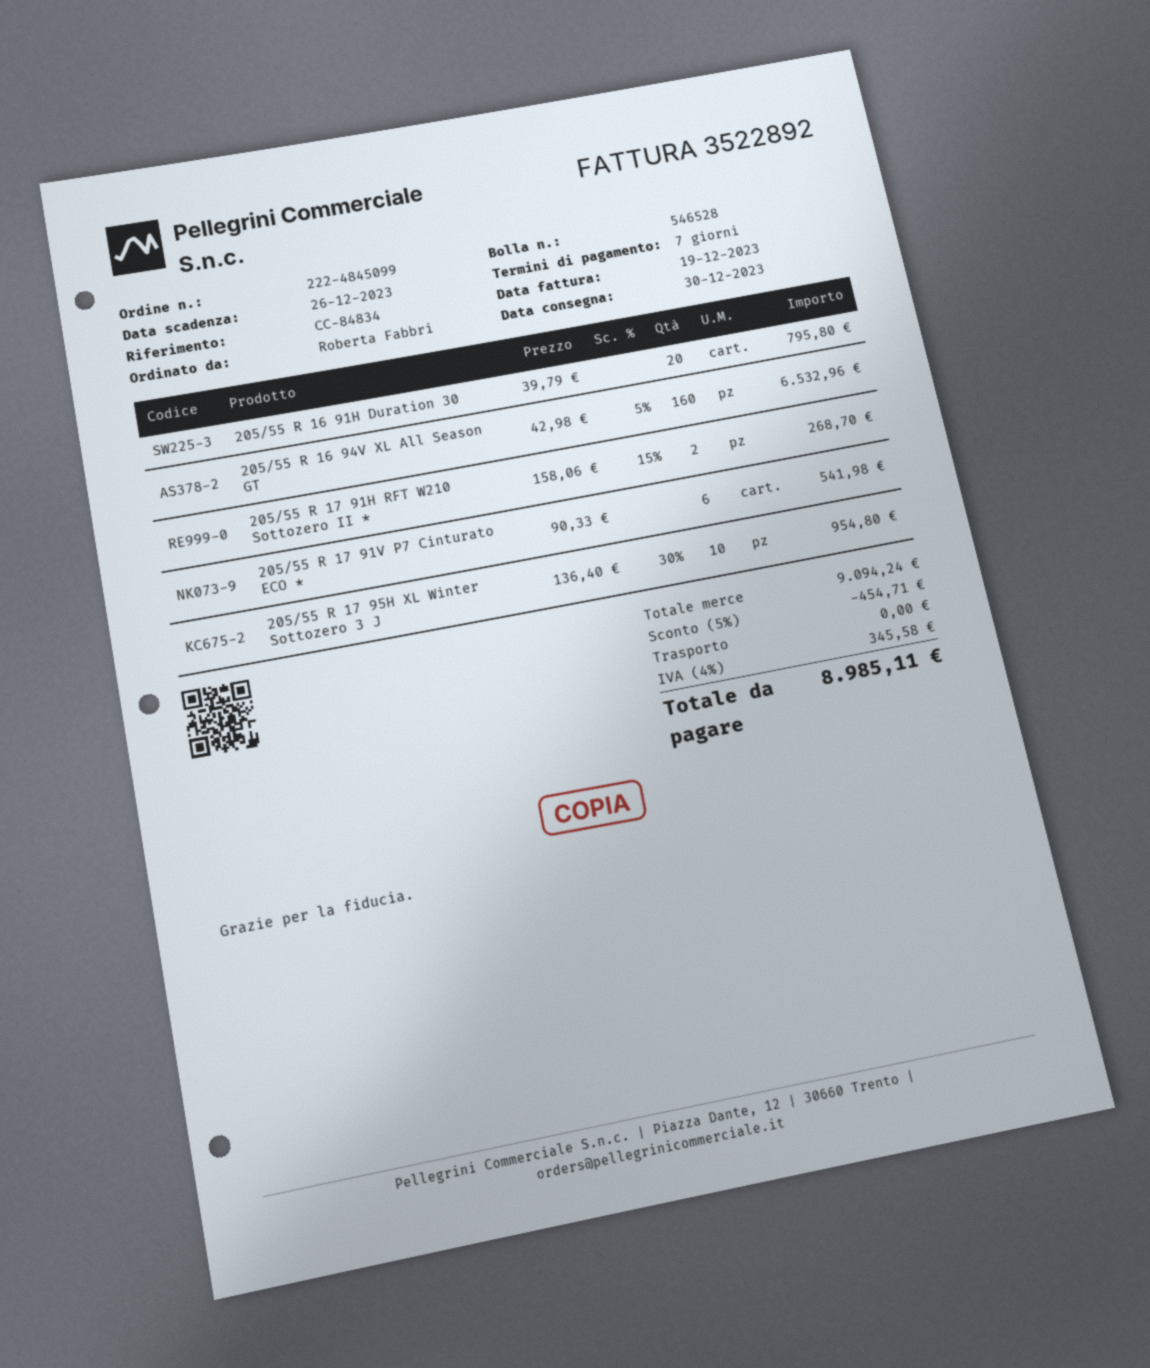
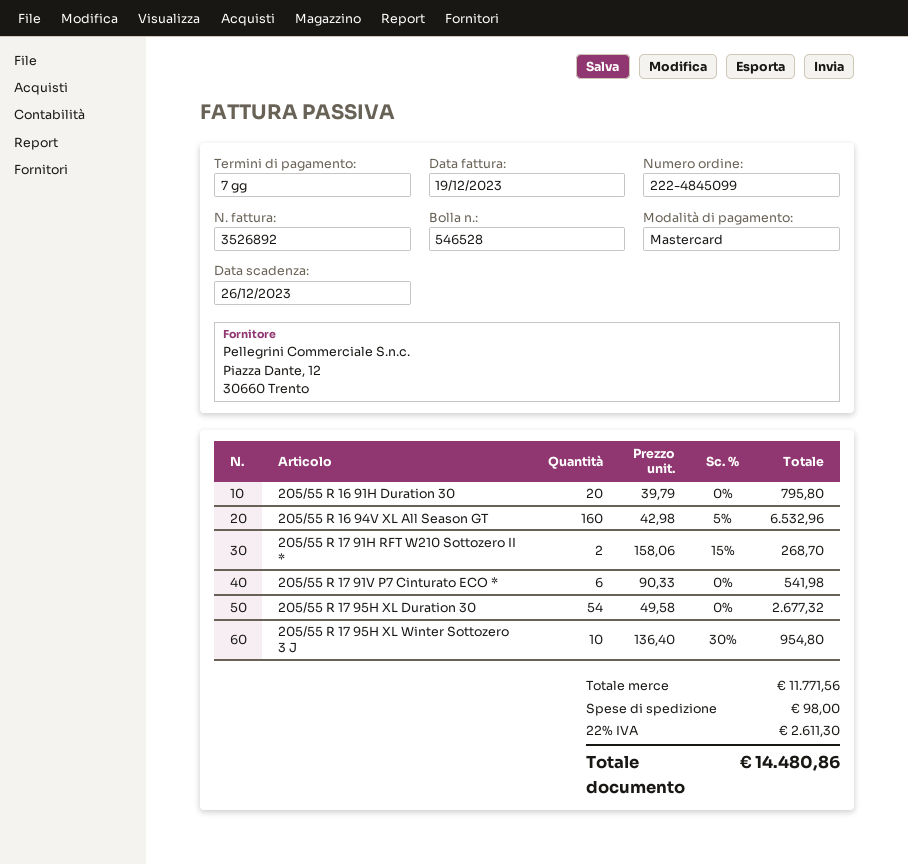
invoice number: 3522892 -> 3526892
205/55 R 17 95H XL Duration 30: none -> 54 x 49.58 = 2677.32
subtotal: 9094.24 -> 11771.56
discount: 5% = 454.71 -> none
shipping: 0.00 -> 98.00
tax: 4% = 345.58 -> 22% = 2611.30
total: 8985.11 -> 14480.86

